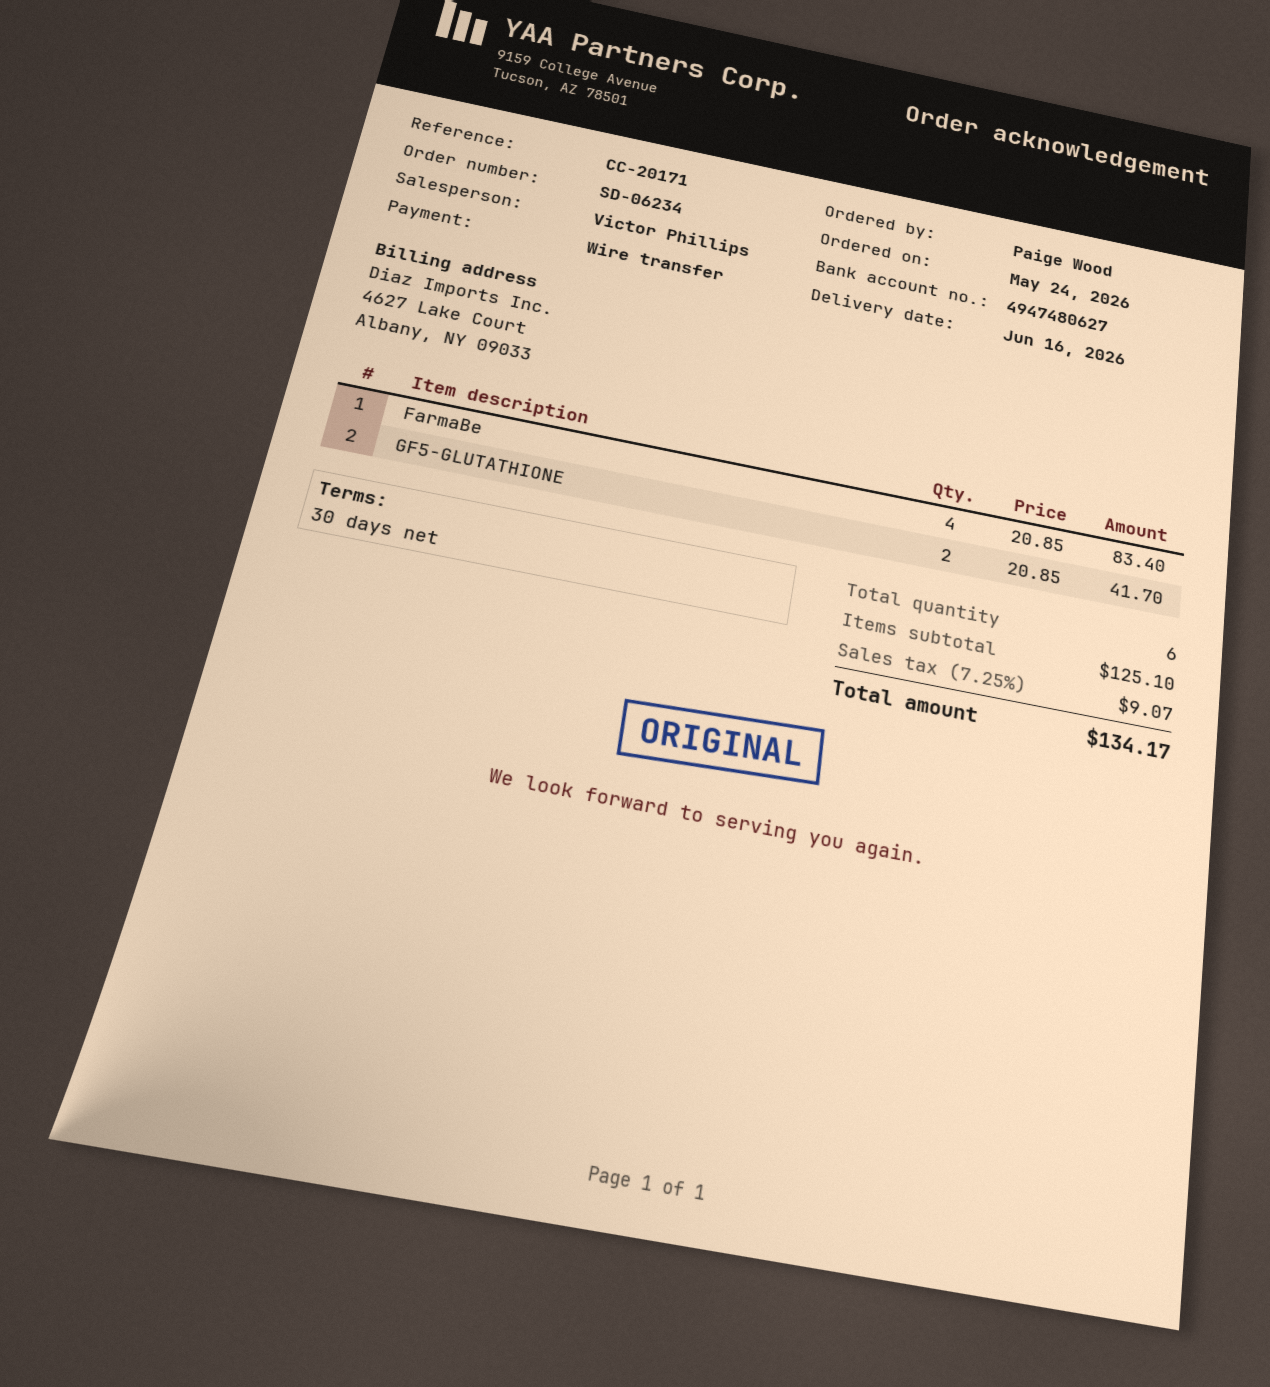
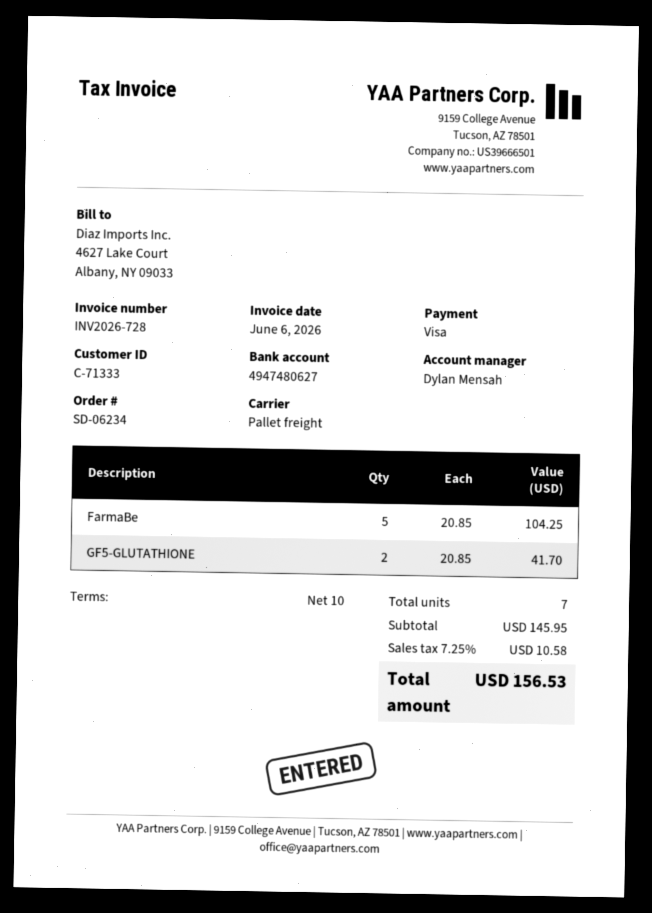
payment terms: 30 days -> 10 days
sales rep: Victor Phillips -> Dylan Mensah
payment method: bank transfer -> Visa
FarmaBe: 4 x 20.85 = 83.40 -> 5 x 20.85 = 104.25
total quantity: 6 -> 7
subtotal: 125.10 -> 145.95
tax: 7.25% = 9.07 -> 7.25% = 10.58
total: 134.17 -> 156.53

